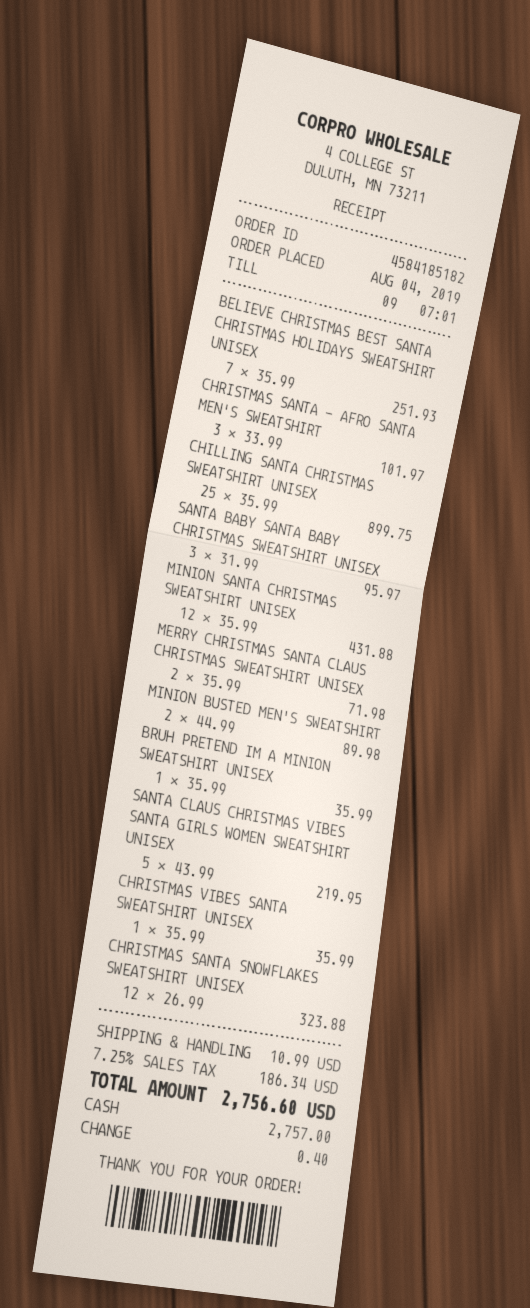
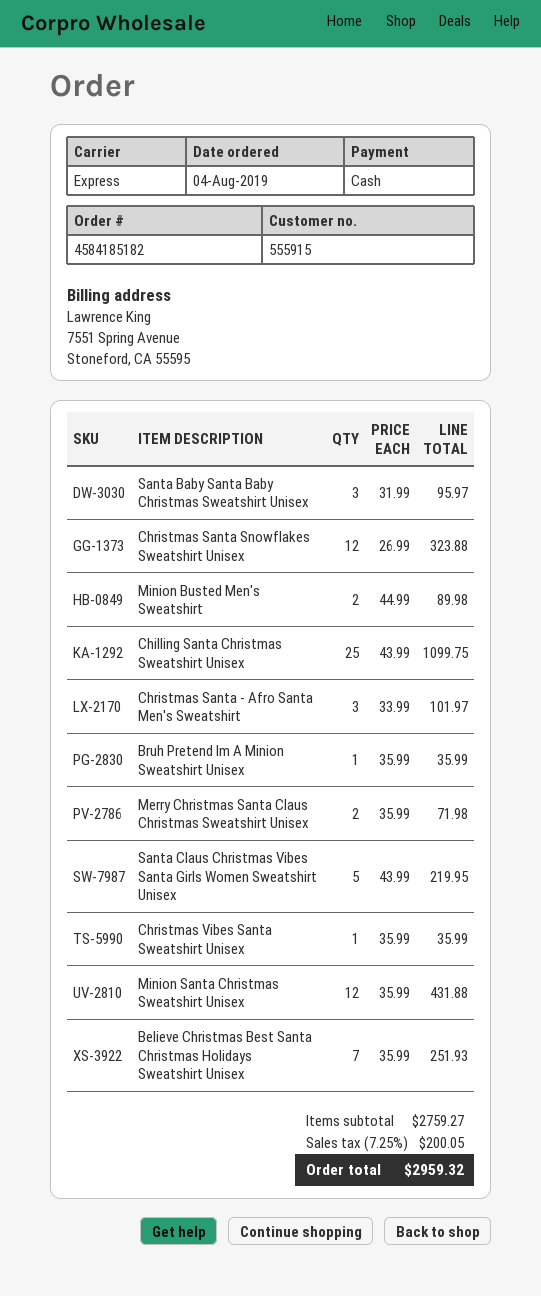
CHILLING SANTA CHRISTMAS SWEATSHIRT UNISEX: 25 x 35.99 = 899.75 -> 25 x 43.99 = 1099.75
shipping: 10.99 -> none
tax: 7.25% = 186.34 -> 7.25% = 200.05
total: 2756.60 -> 2959.32

